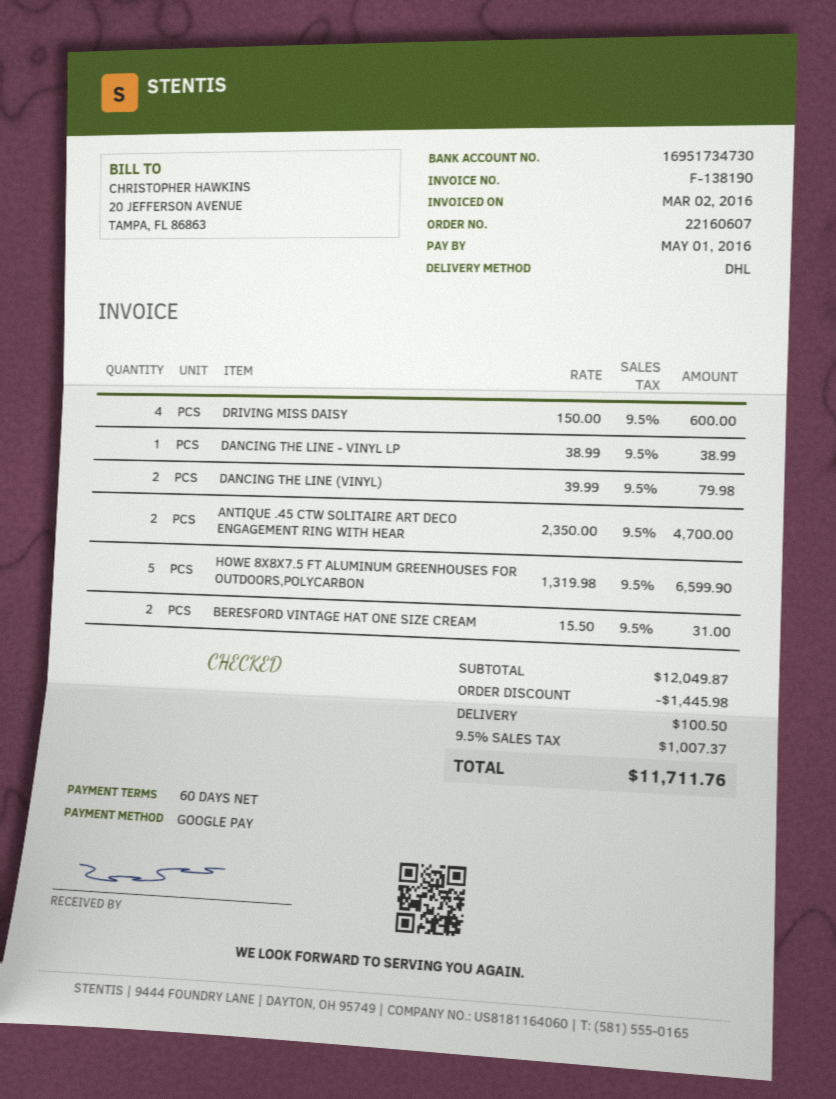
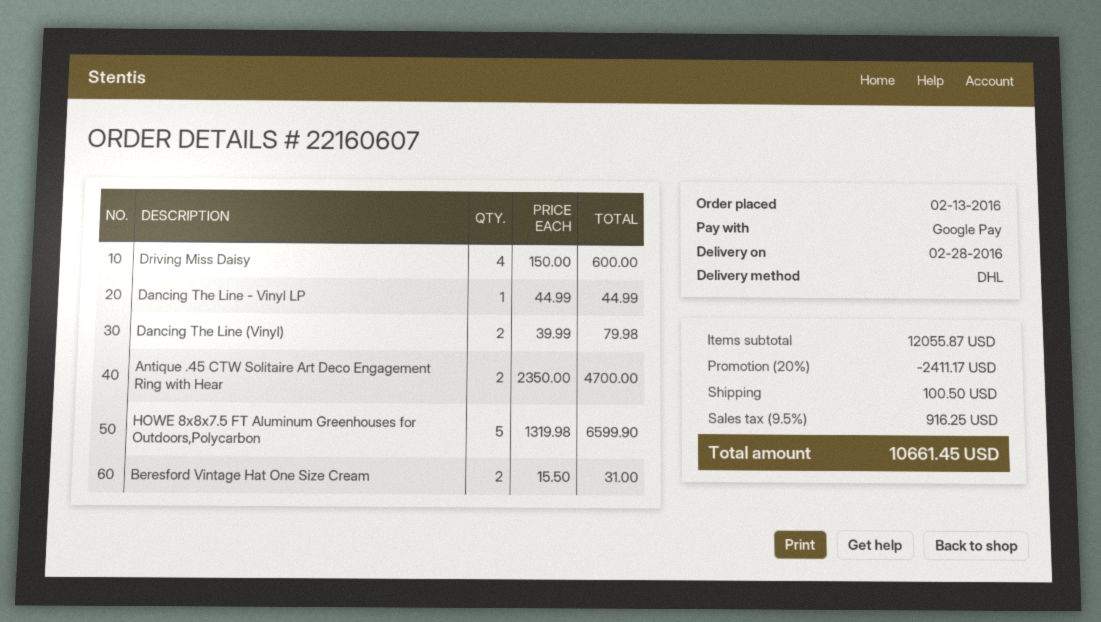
DANCING THE LINE - VINYL LP: 1 x 38.99 = 38.99 -> 1 x 44.99 = 44.99
subtotal: 12049.87 -> 12055.87
discount: 1445.98 -> 2411.17
tax: 9.5% = 1007.37 -> 9.5% = 916.25
total: 11711.76 -> 10661.45

